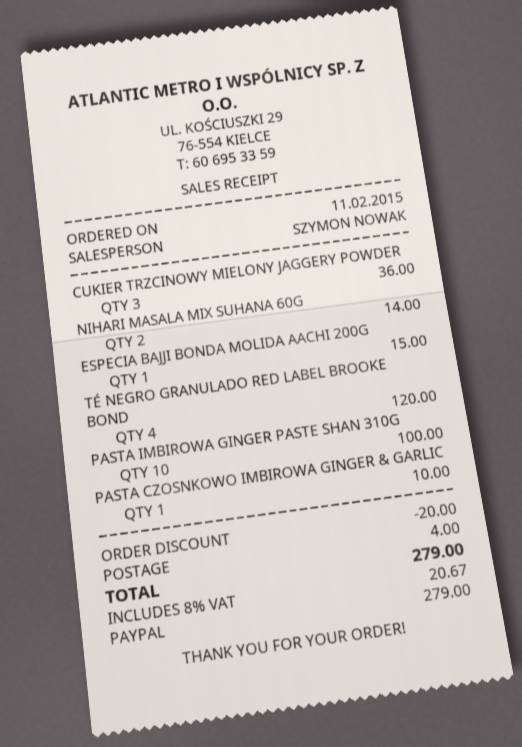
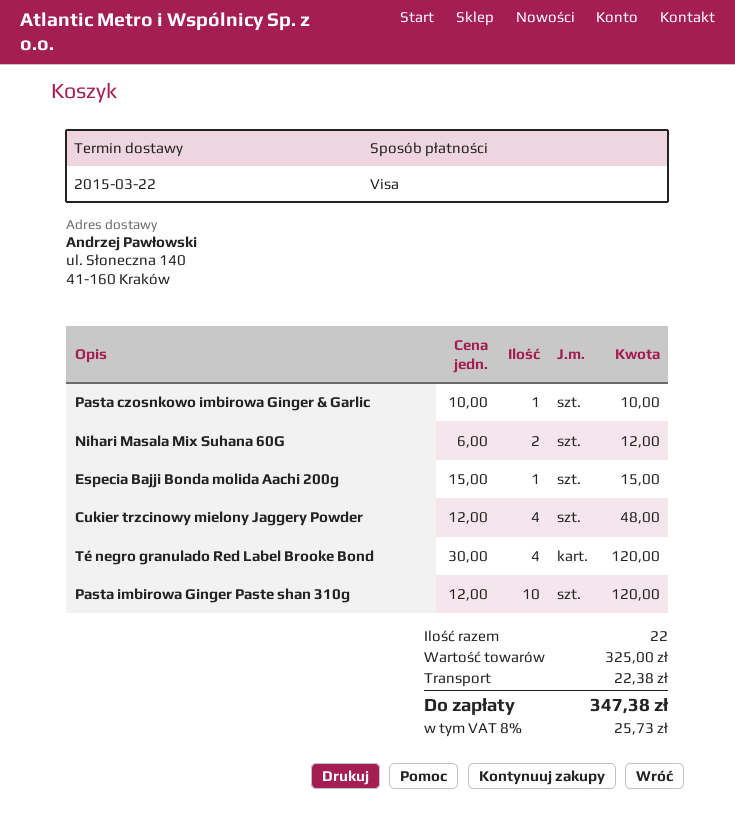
payment method: PayPal -> Visa
CUKIER TRZCINOWY MIELONY JAGGERY POWDER: 3 for 36.00 -> 4 for 48.00
NIHARI MASALA MIX SUHANA 60G: 2 for 14.00 -> 2 for 12.00
PASTA IMBIROWA GINGER PASTE SHAN 310G: 10 for 100.00 -> 10 for 120.00
discount: 20.00 -> none
shipping: 4.00 -> 22.38
tax: 8% = 20.67 -> 8% = 25.73
total: 279.00 -> 347.38

